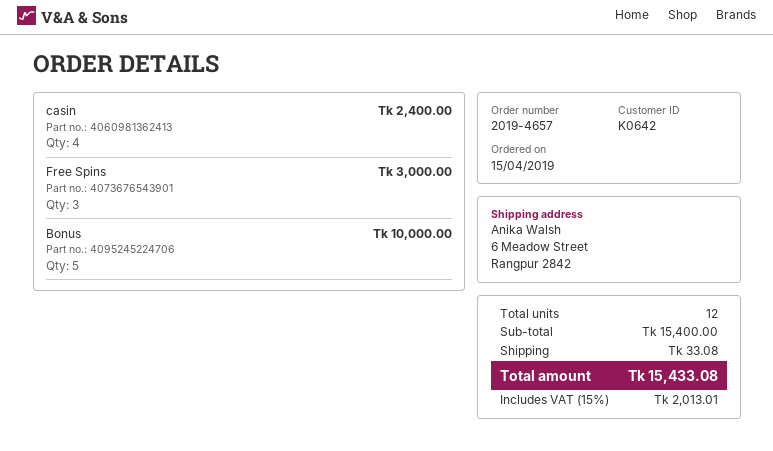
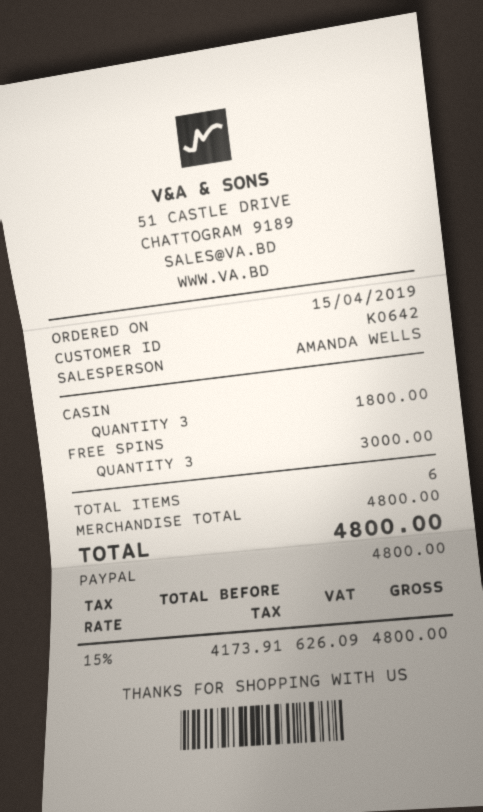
casin: 4 for 2400.00 -> 3 for 1800.00
Bonus: 5 for 10000.00 -> none
total quantity: 12 -> 6
subtotal: 15400.00 -> 4800.00
shipping: 33.08 -> none
tax: 15% = 2013.01 -> 15% = 626.09
total: 15433.08 -> 4800.00

